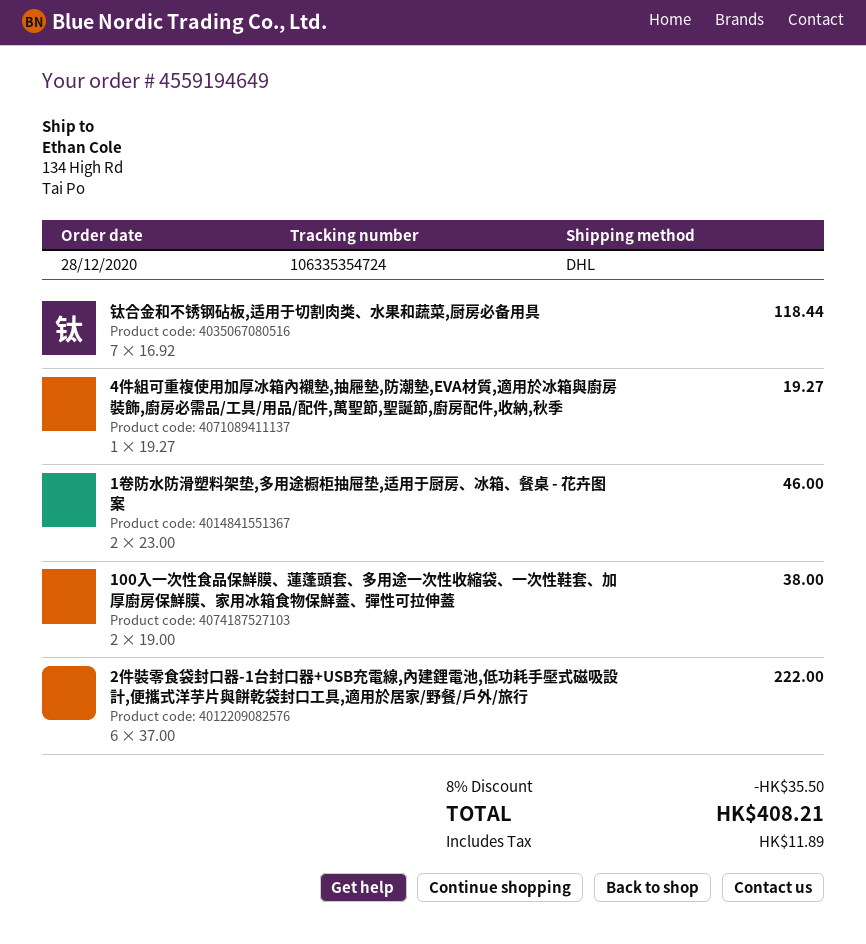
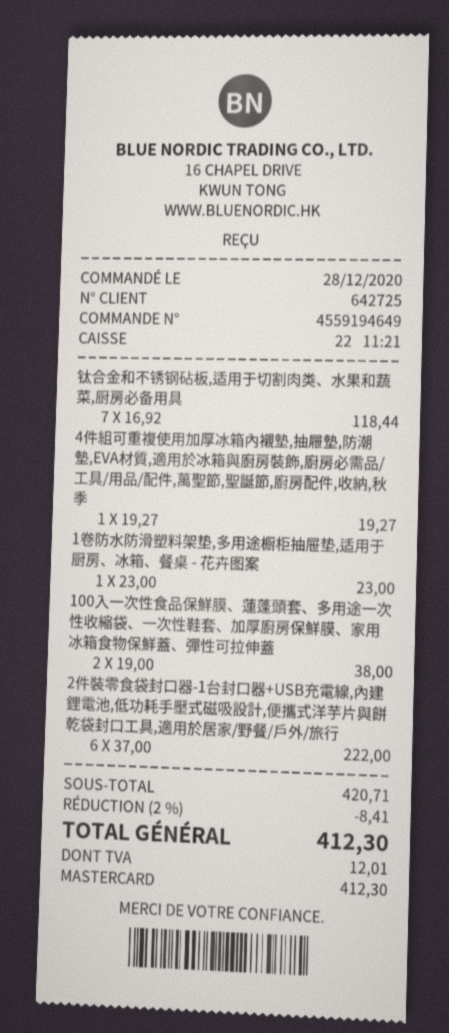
1卷防水防滑塑料架垫,多用途橱柜抽屉垫,适用于厨房、冰箱、餐桌 - 花卉图案: 2 x 23.00 = 46.00 -> 1 x 23.00 = 23.00
discount: 8% = 35.50 -> 2% = 8.41
tax: 11.89 -> 12.01
total: 408.21 -> 412.30

